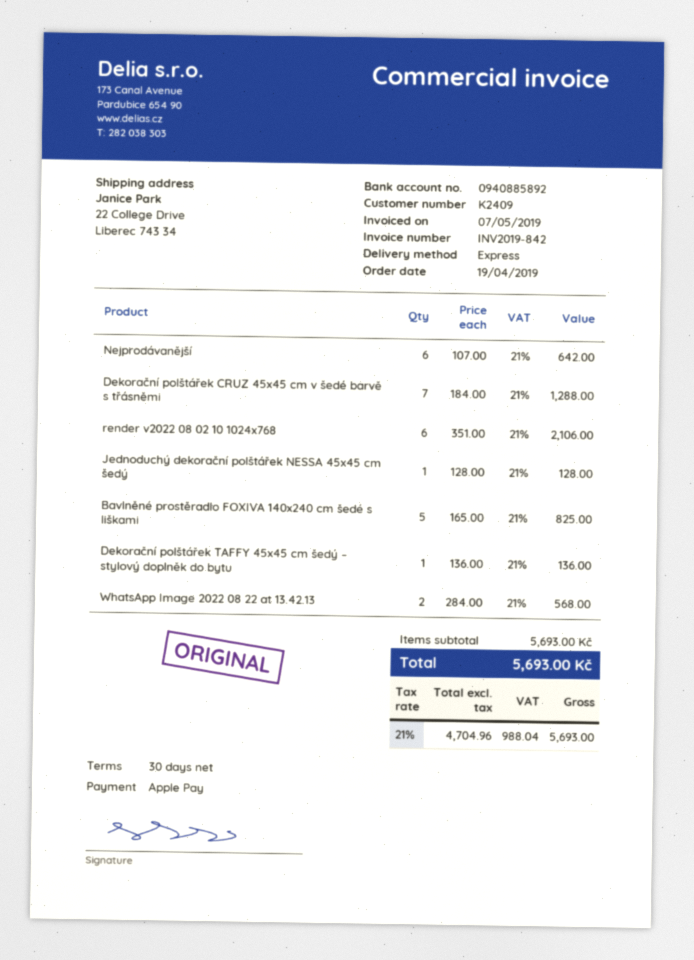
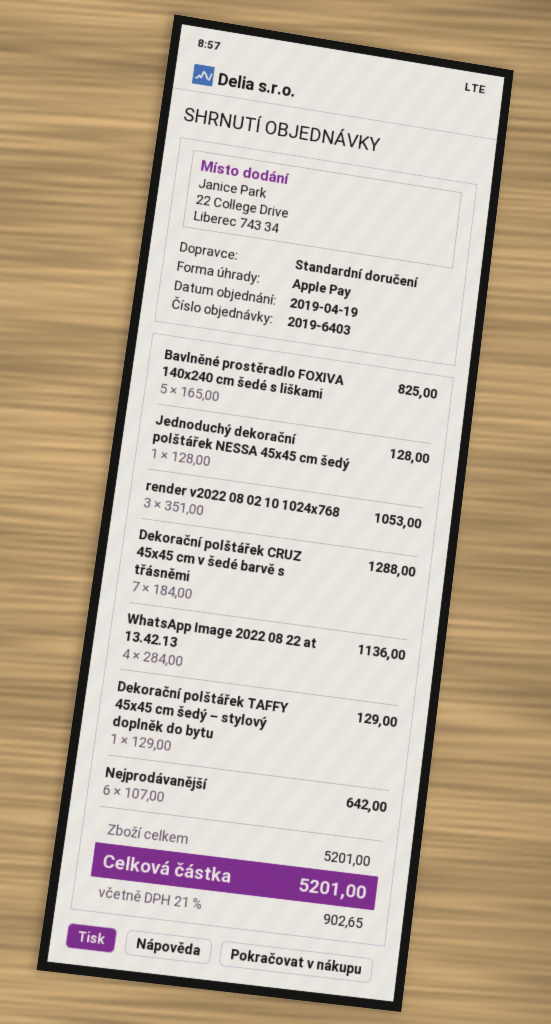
shipping method: express -> standard
render v2022 08 02 10 1024x768: 6 x 351.00 = 2106.00 -> 3 x 351.00 = 1053.00
Dekorační polštářek TAFFY 45x45 cm šedý – stylový doplněk do bytu: 1 x 136.00 = 136.00 -> 1 x 129.00 = 129.00
WhatsApp Image 2022 08 22 at 13.42.13: 2 x 284.00 = 568.00 -> 4 x 284.00 = 1136.00
subtotal: 5693.00 -> 5201.00
tax: 21% = 988.04 -> 21% = 902.65
total: 5693.00 -> 5201.00

